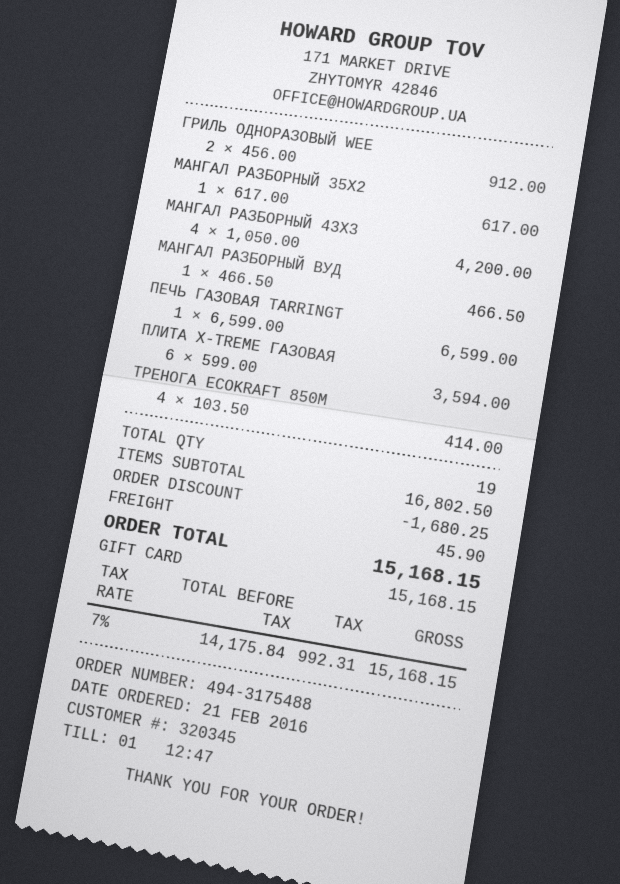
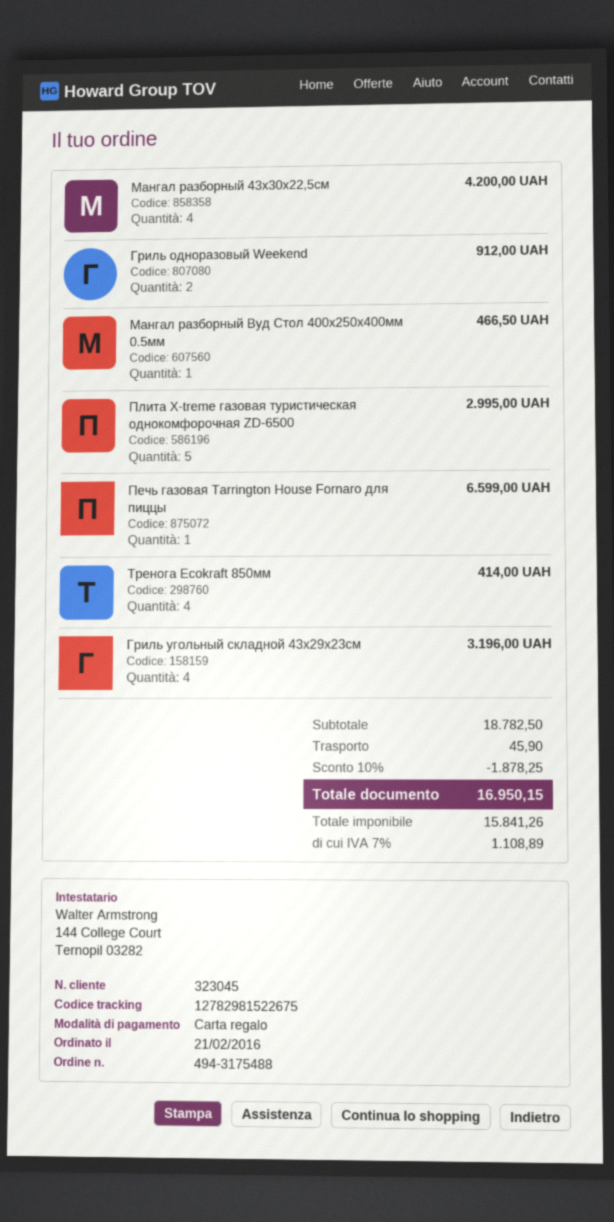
customer number: 320345 -> 323045
МАНГАЛ РАЗБОРНЫЙ 35Х2: 1 for 617.00 -> none
ПЛИТА X-TREME ГАЗОВАЯ: 6 for 3594.00 -> 5 for 2995.00
Гриль угольный складной 43х29х23см: none -> 4 for 3196.00
subtotal: 16802.50 -> 18782.50
discount: 1680.25 -> 1878.25
net: 14175.84 -> 15841.26
tax: 7% = 992.31 -> 7% = 1108.89
total: 15168.15 -> 16950.15

